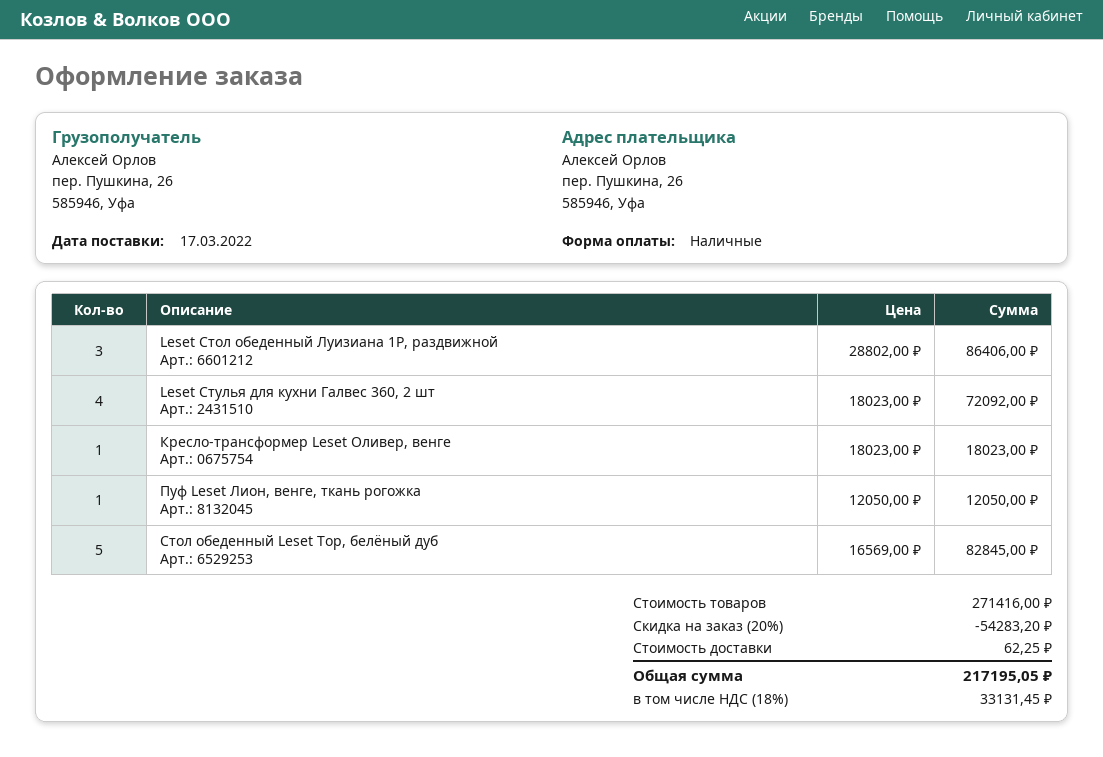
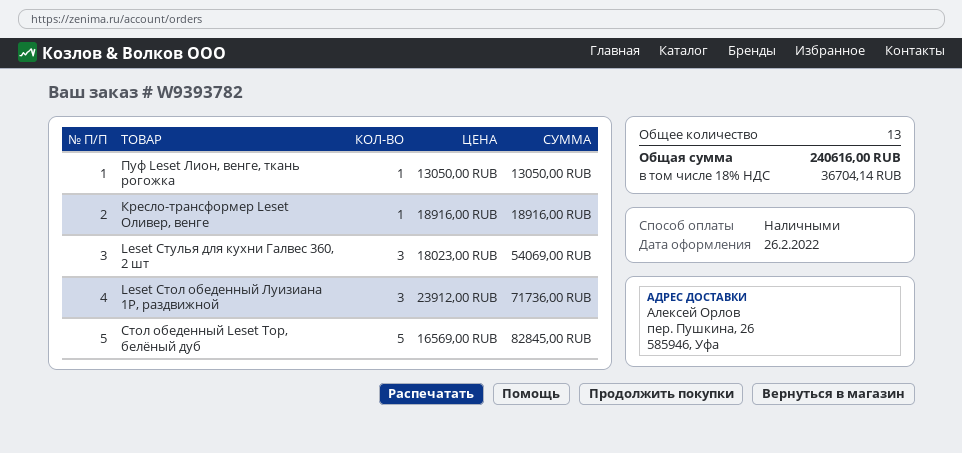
Leset Стол обеденный Луизиана 1Р, раздвижной: 3 x 28802.00 = 86406.00 -> 3 x 23912.00 = 71736.00
Leset Стулья для кухни Галвес 360, 2 шт: 4 x 18023.00 = 72092.00 -> 3 x 18023.00 = 54069.00
Кресло-трансформер Leset Оливер, венге: 1 x 18023.00 = 18023.00 -> 1 x 18916.00 = 18916.00
Пуф Leset Лион, венге, ткань рогожка: 1 x 12050.00 = 12050.00 -> 1 x 13050.00 = 13050.00
discount: 20% = 54283.20 -> none
shipping: 62.25 -> none
tax: 18% = 33131.45 -> 18% = 36704.14
total: 217195.05 -> 240616.00

